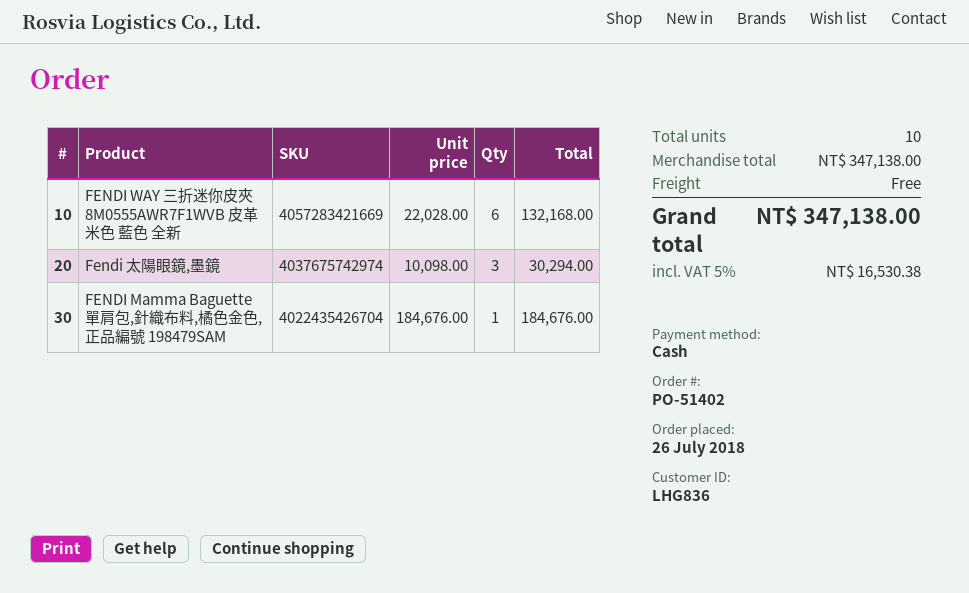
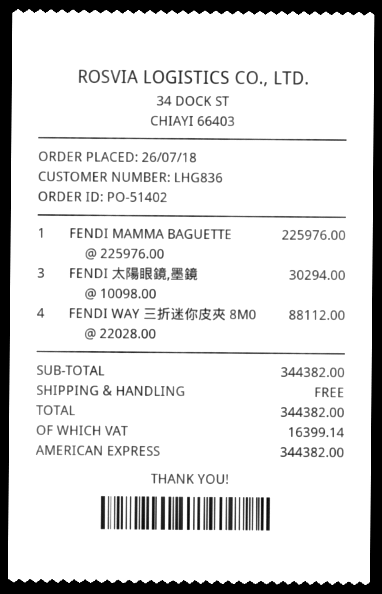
payment method: cash -> American Express
FENDI WAY 三折迷你皮夾 8M0555AWR7F1WVB 皮革 米色 藍色 全新: 6 x 22028.00 = 132168.00 -> 4 x 22028.00 = 88112.00
FENDI Mamma Baguette 單肩包,針織布料,橘色金色,正品編號 198479SAM: 1 x 184676.00 = 184676.00 -> 1 x 225976.00 = 225976.00
subtotal: 347138.00 -> 344382.00
tax: 16530.38 -> 16399.14
total: 347138.00 -> 344382.00

